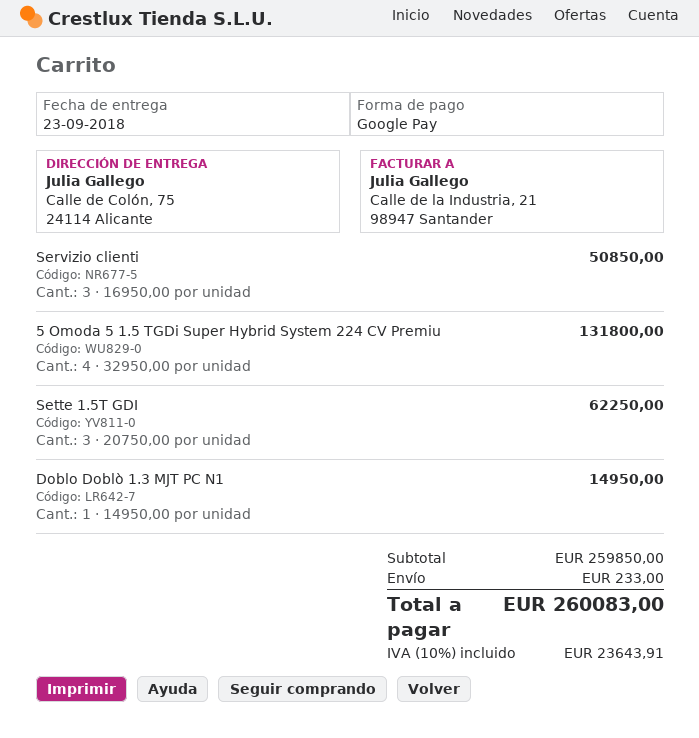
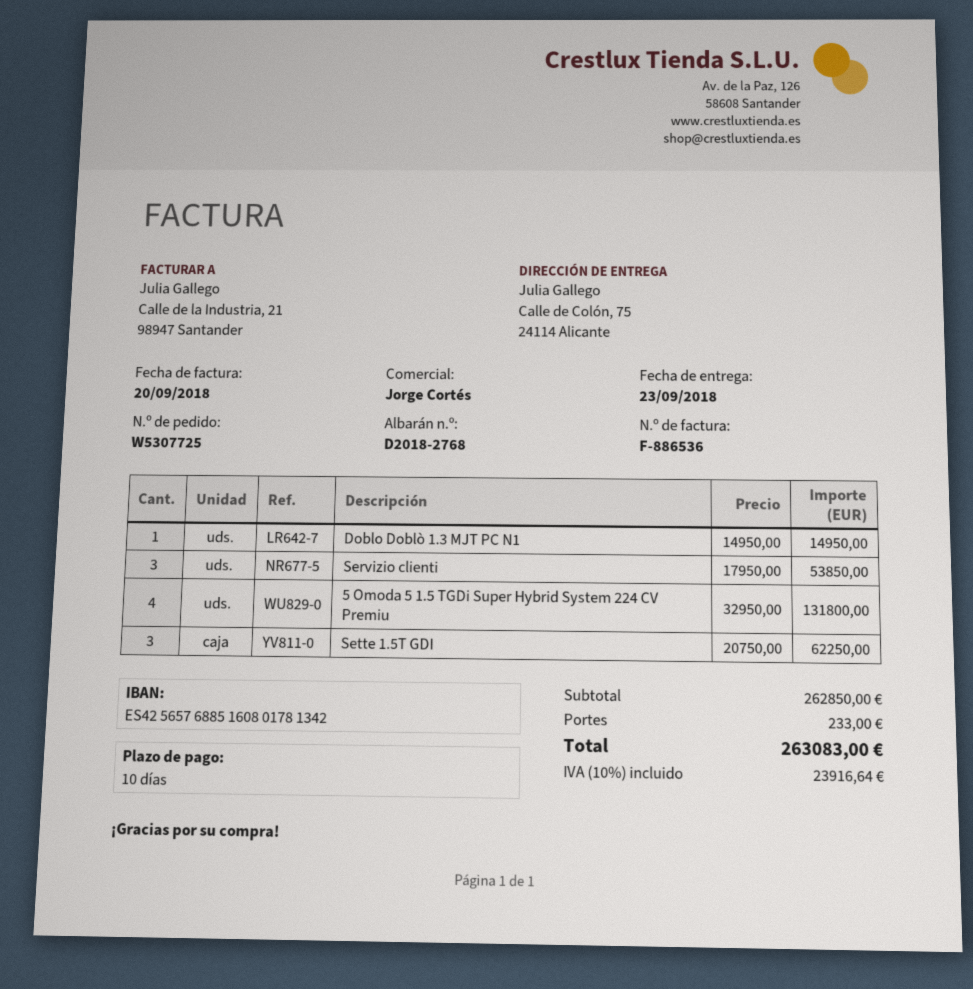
Servizio clienti: 3 x 16950.00 = 50850.00 -> 3 x 17950.00 = 53850.00
subtotal: 259850.00 -> 262850.00
tax: 10% = 23643.91 -> 10% = 23916.64
total: 260083.00 -> 263083.00

